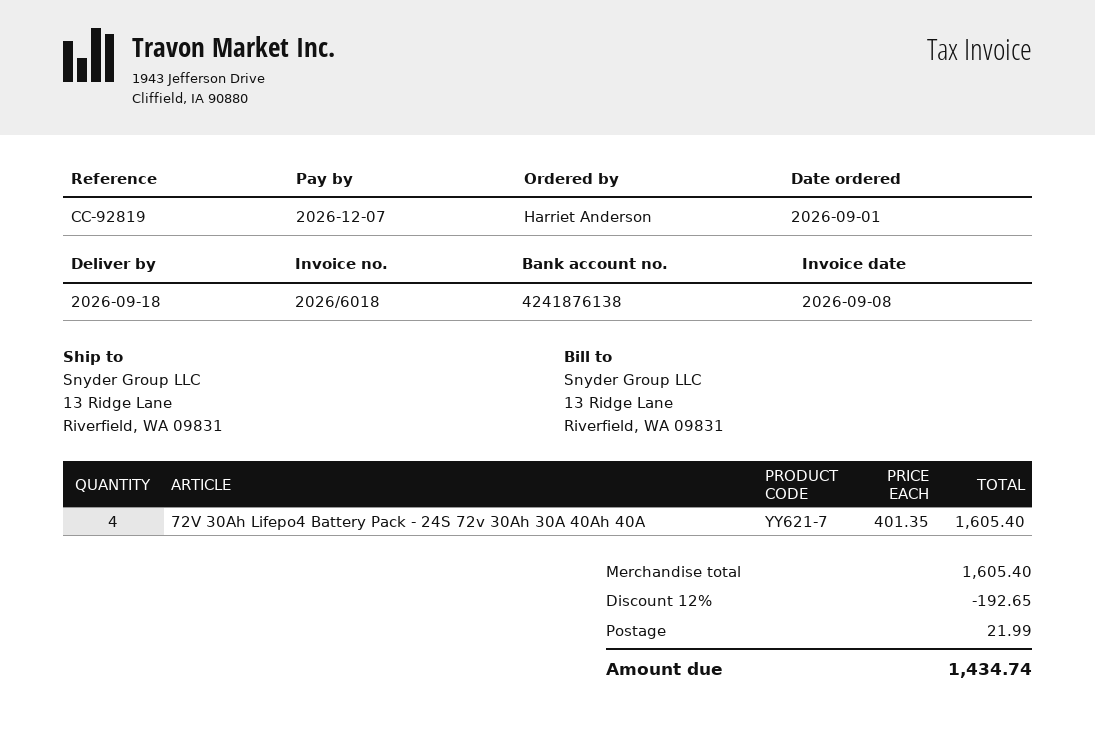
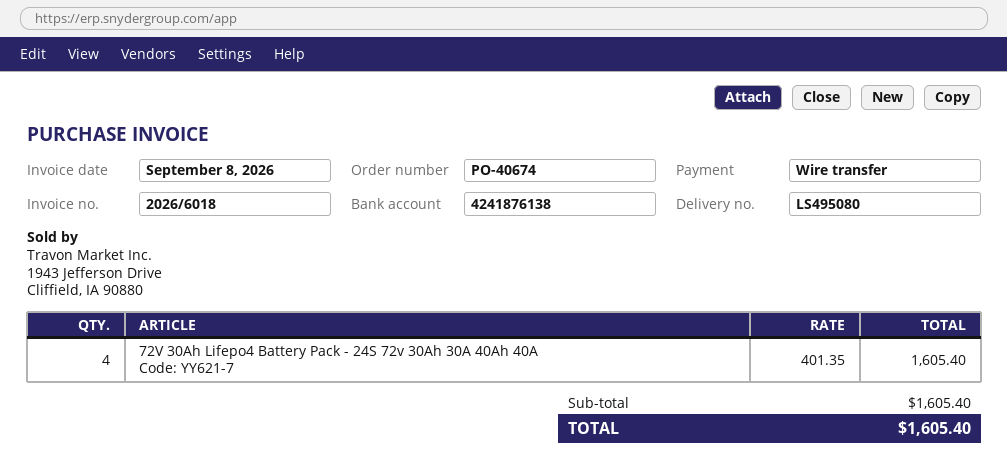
discount: 12% = 192.65 -> none
shipping: 21.99 -> none
total: 1434.74 -> 1605.40

